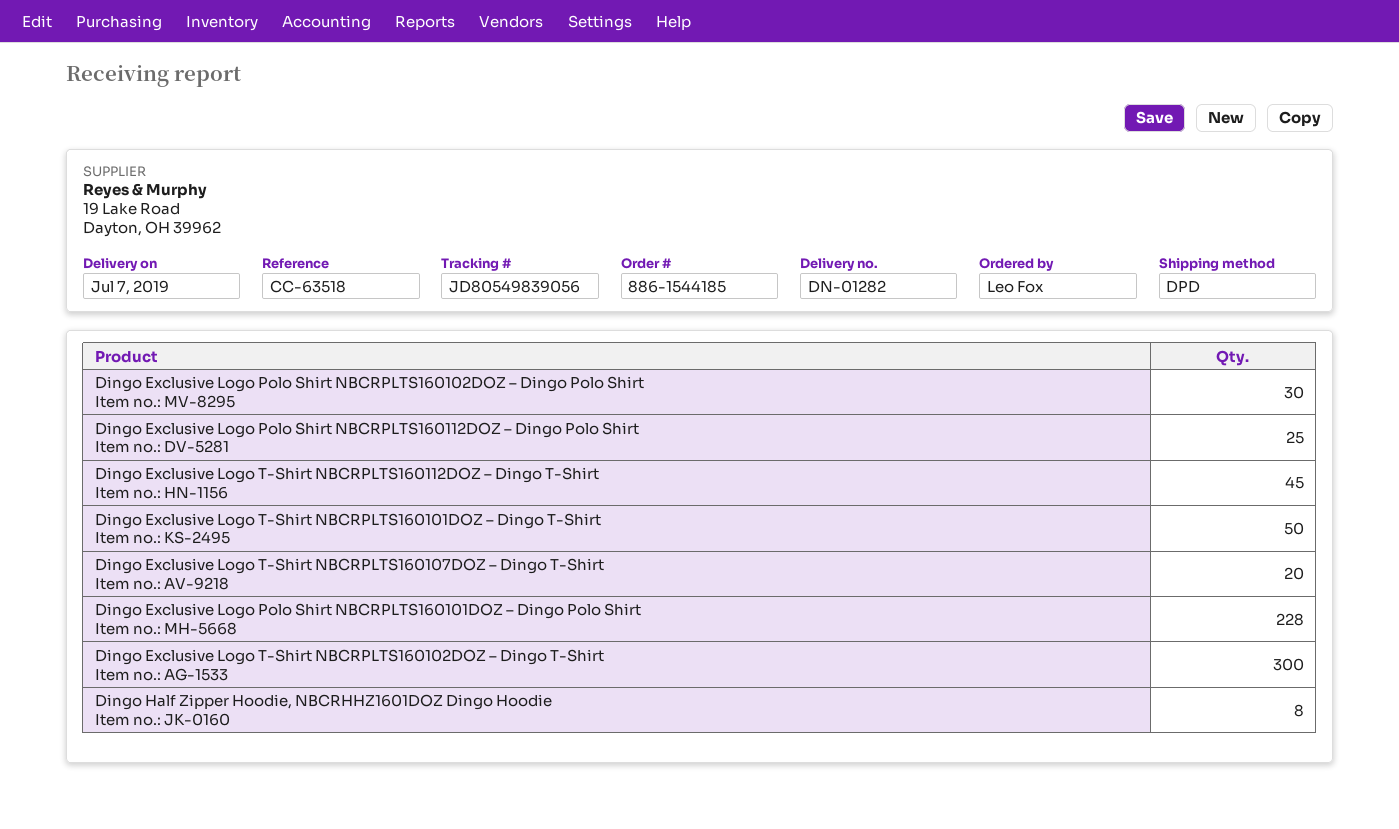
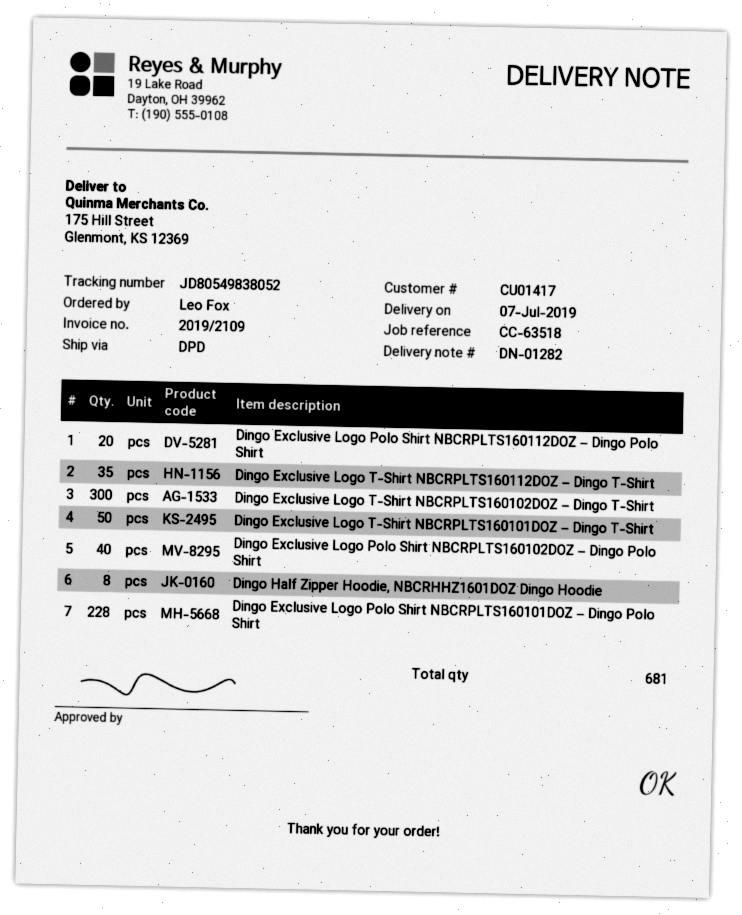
tracking number: JD80549839056 -> JD80549838052
Dingo Exclusive Logo Polo Shirt NBCRPLTS160102DOZ – Dingo Polo Shirt: 30 -> 40
Dingo Exclusive Logo Polo Shirt NBCRPLTS160112DOZ – Dingo Polo Shirt: 25 -> 20
Dingo Exclusive Logo T-Shirt NBCRPLTS160112DOZ – Dingo T-Shirt: 45 -> 35
Dingo Exclusive Logo T-Shirt NBCRPLTS160107DOZ – Dingo T-Shirt: 20 -> none

